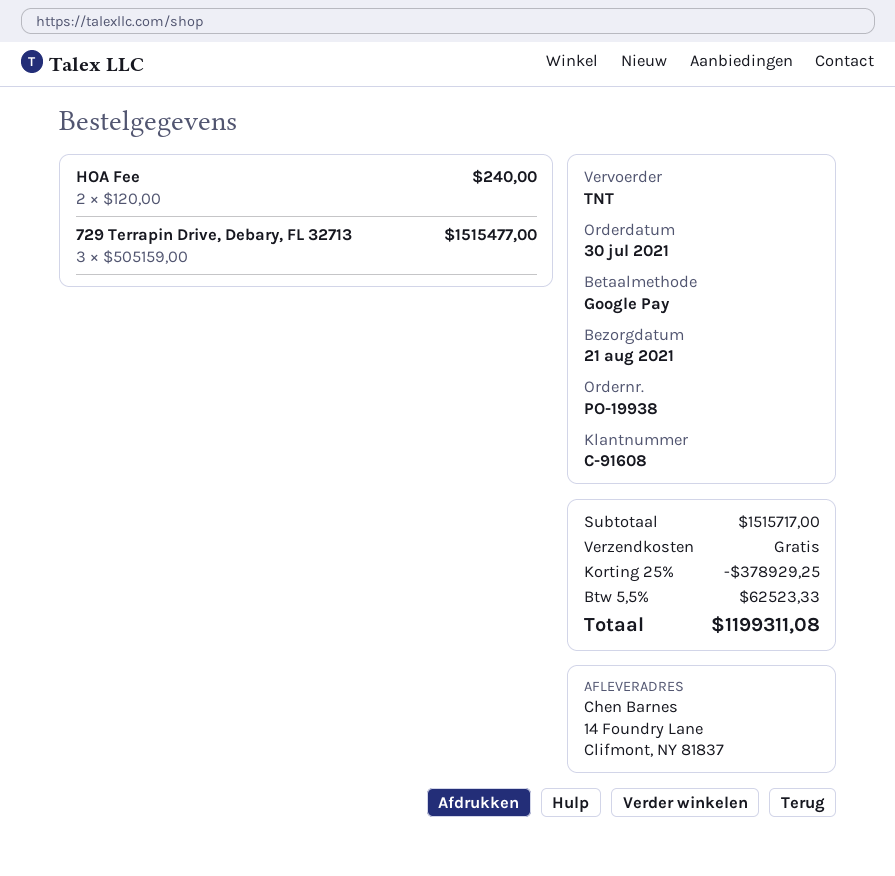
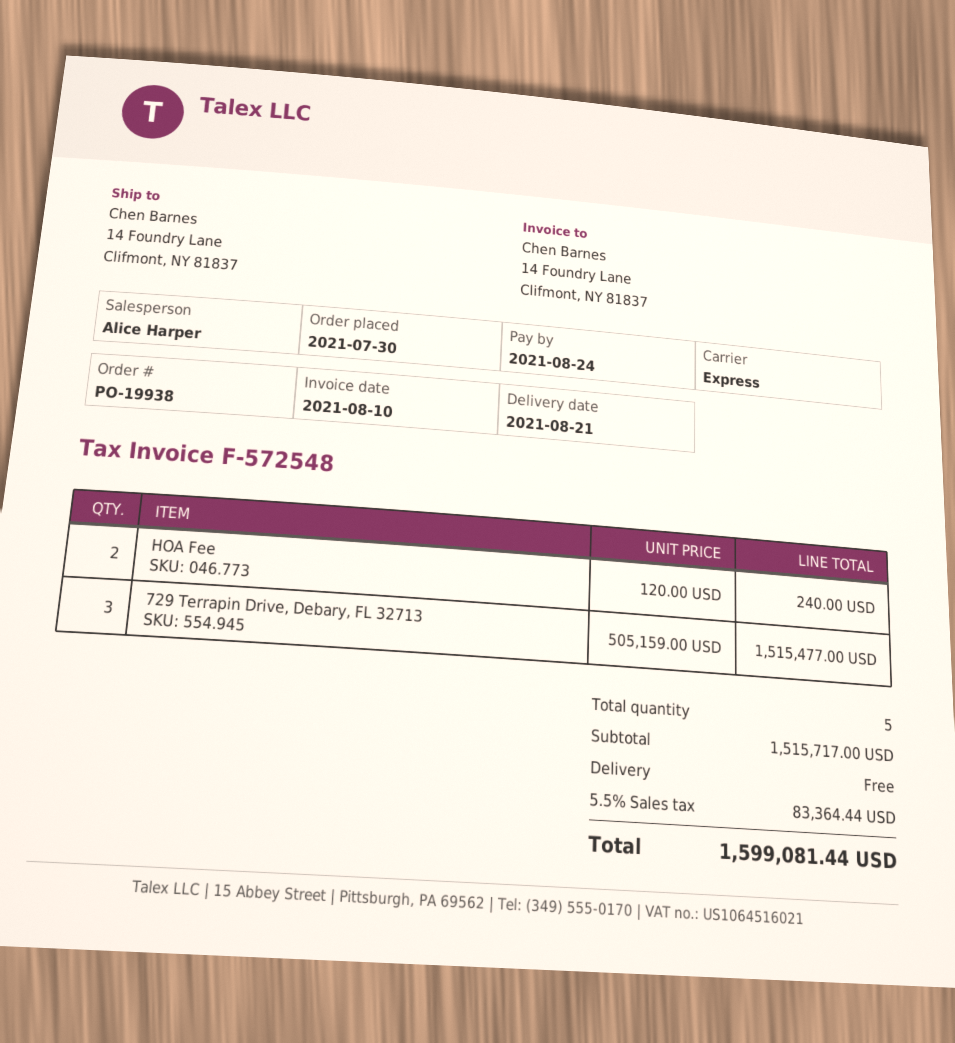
shipping method: TNT -> express
discount: 25% = 378929.25 -> none
tax: 5.5% = 62523.33 -> 5.5% = 83364.44
total: 1199311.08 -> 1599081.44

